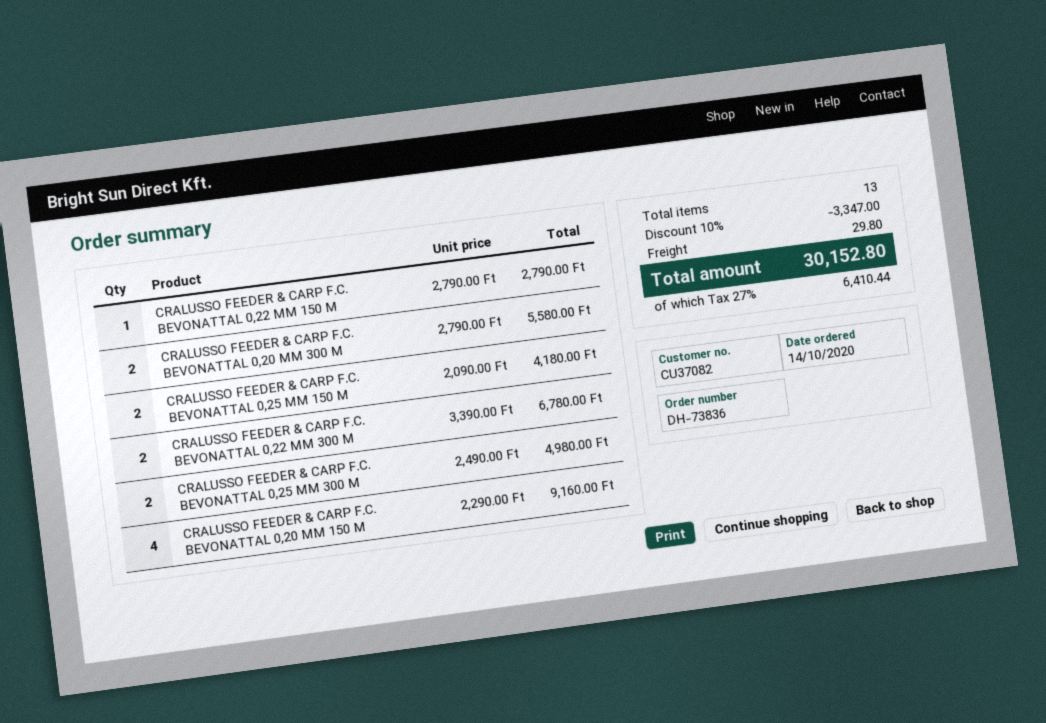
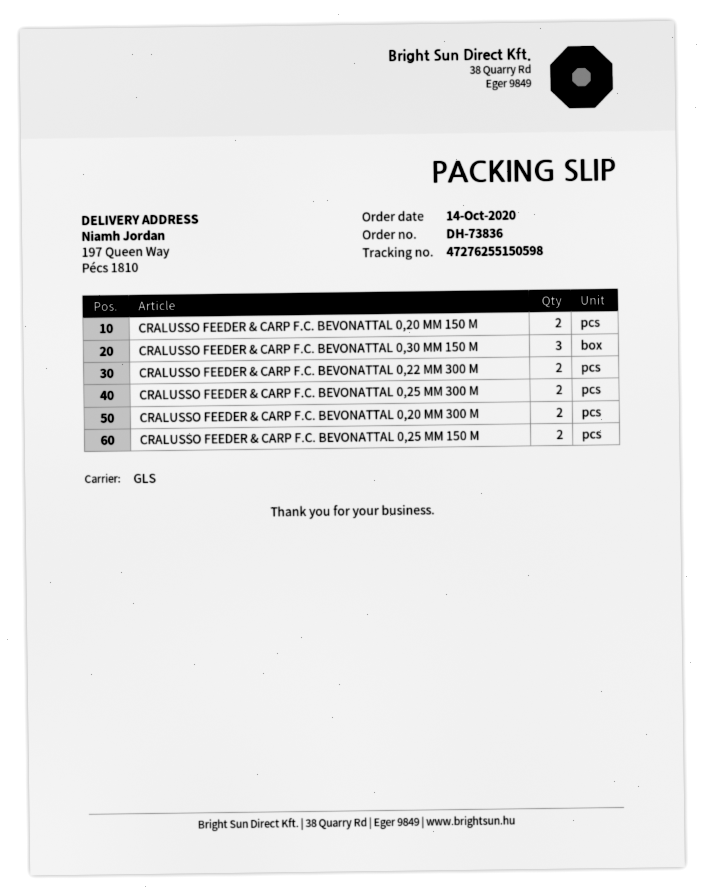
CRALUSSO FEEDER & CARP F.C. BEVONATTAL 0,22 MM 150 M: 1 -> none
CRALUSSO FEEDER & CARP F.C. BEVONATTAL 0,20 MM 150 M: 4 -> 2
CRALUSSO FEEDER & CARP F.C. BEVONATTAL 0,30 MM 150 M: none -> 3

